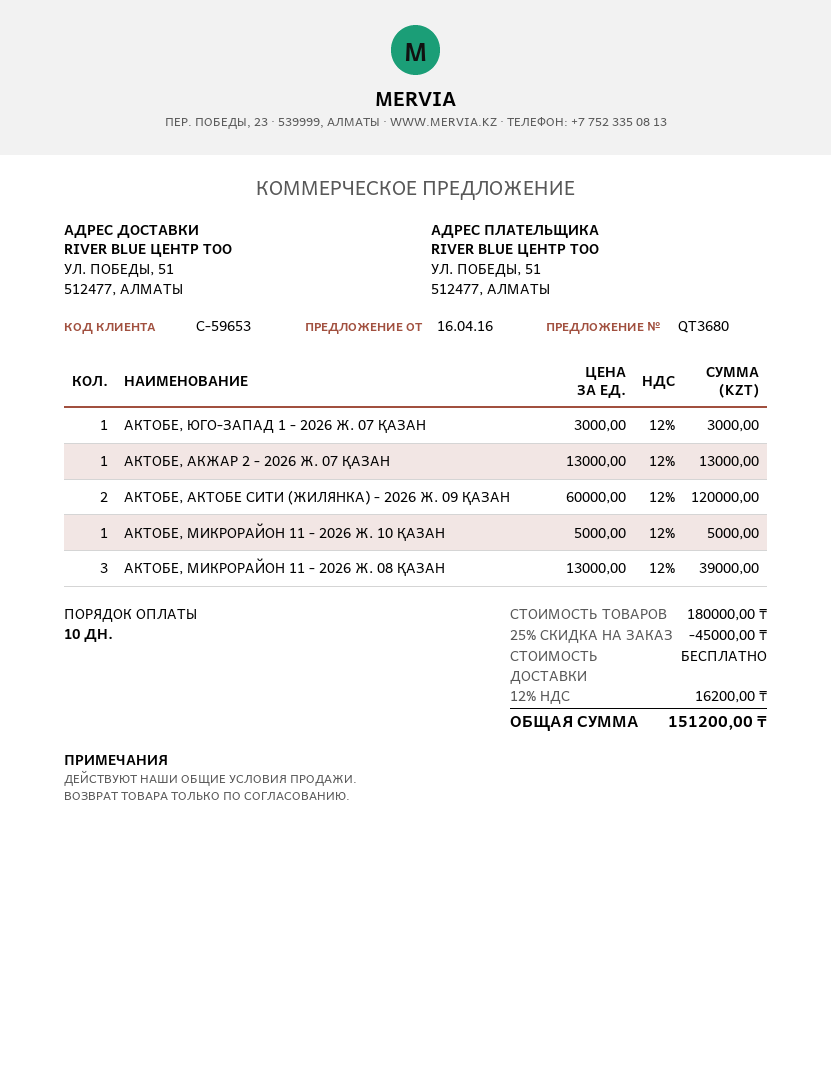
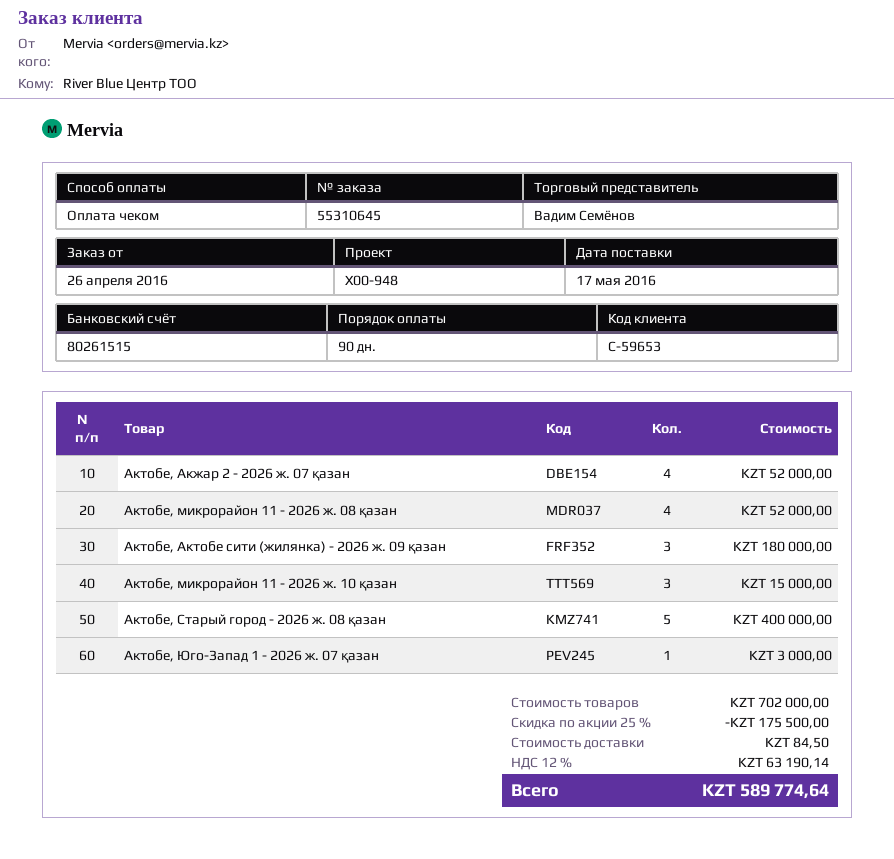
payment terms: 10 days -> 90 days
АКТОБЕ, АКЖАР 2 - 2026 Ж. 07 ҚАЗАН: 1 for 13000.00 -> 4 for 52000.00
АКТОБЕ, АКТОБЕ СИТИ (ЖИЛЯНКА) - 2026 Ж. 09 ҚАЗАН: 2 for 120000.00 -> 3 for 180000.00
АКТОБЕ, МИКРОРАЙОН 11 - 2026 Ж. 10 ҚАЗАН: 1 for 5000.00 -> 3 for 15000.00
АКТОБЕ, МИКРОРАЙОН 11 - 2026 Ж. 08 ҚАЗАН: 3 for 39000.00 -> 4 for 52000.00
Актобе, Старый город - 2026 ж. 08 қазан: none -> 5 for 400000.00
subtotal: 180000.00 -> 702000.00
discount: 25% = 45000.00 -> 25% = 175500.00
shipping: 0.00 -> 84.50
tax: 12% = 16200.00 -> 12% = 63190.14
total: 151200.00 -> 589774.64

